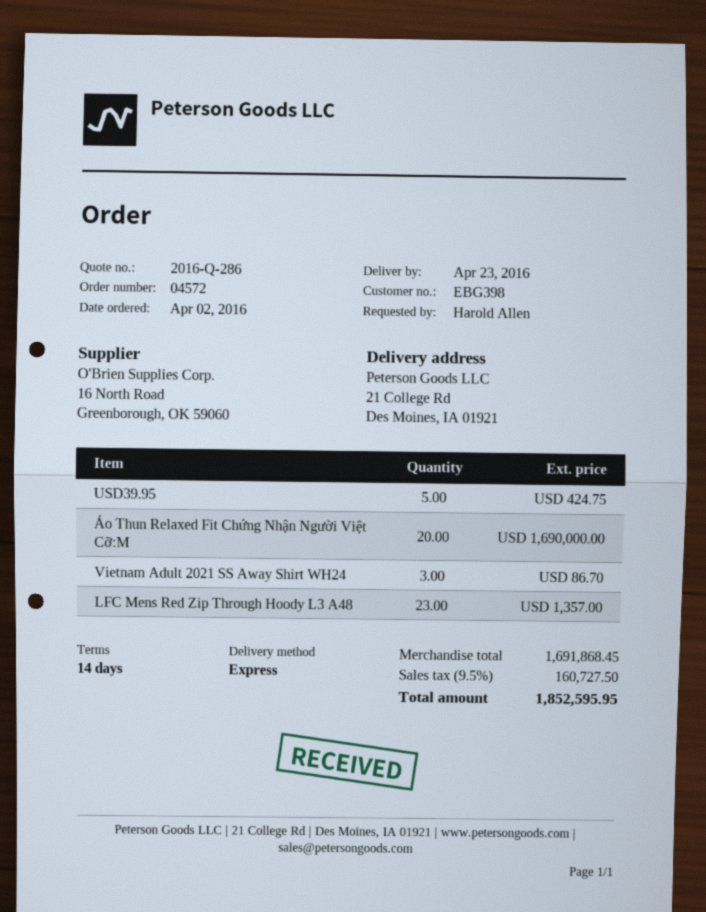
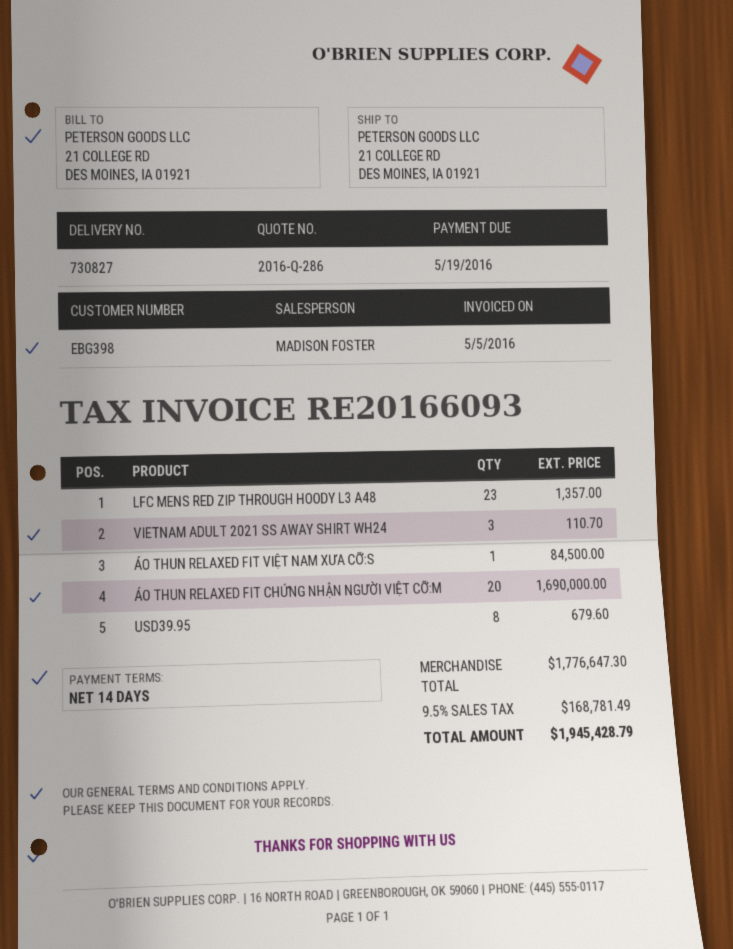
USD39.95: 5 for 424.75 -> 8 for 679.60
Vietnam Adult 2021 SS Away Shirt WH24: 3 for 86.70 -> 3 for 110.70
ÁO THUN RELAXED FIT VIỆT NAM XƯA CỠ:S: none -> 1 for 84500.00
subtotal: 1691868.45 -> 1776647.30
tax: 9.5% = 160727.50 -> 9.5% = 168781.49
total: 1852595.95 -> 1945428.79

